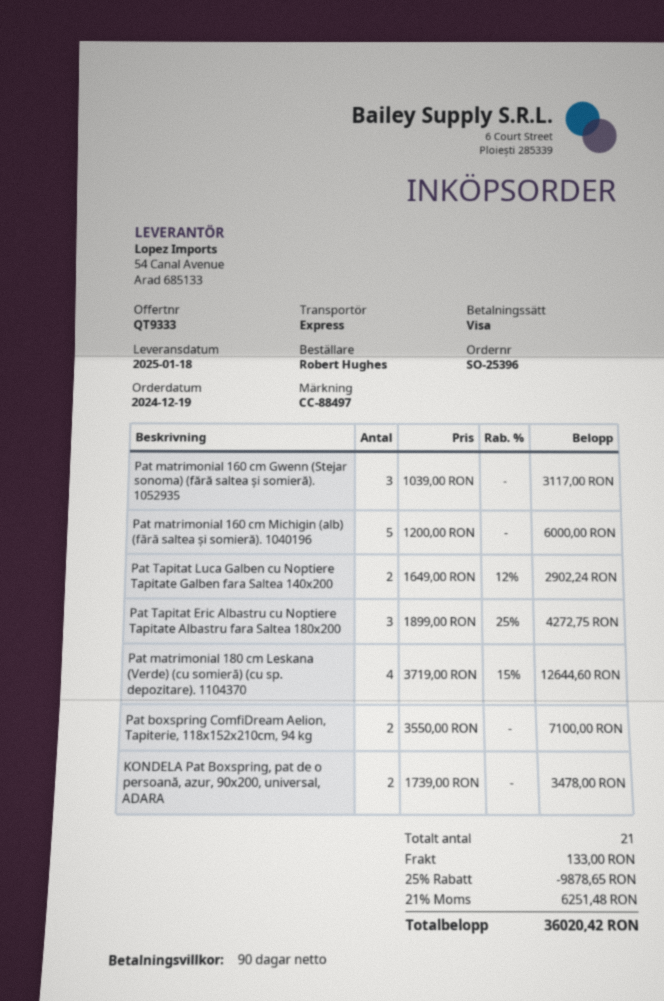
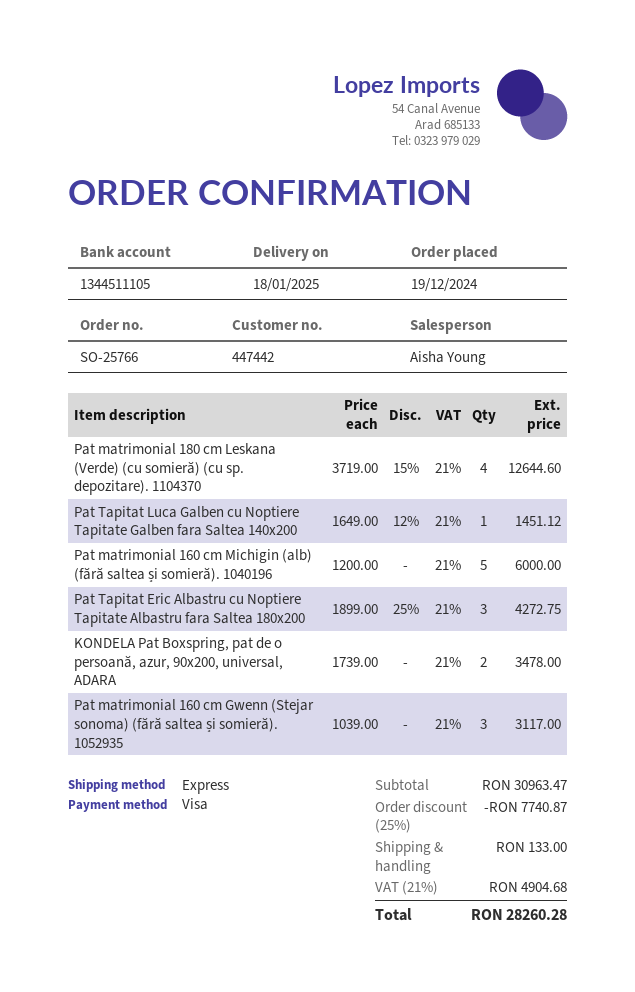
order number: SO-25396 -> SO-25766
Pat Tapitat Luca Galben cu Noptiere Tapitate Galben fara Saltea 140x200: 2 x 1649.00 - 12% = 2902.24 -> 1 x 1649.00 - 12% = 1451.12
Pat boxspring ComfiDream Aelion, Tapiterie, 118x152x210cm, 94 kg: 2 x 3550.00 = 7100.00 -> none
discount: 25% = 9878.65 -> 25% = 7740.87
tax: 21% = 6251.48 -> 21% = 4904.68
total: 36020.42 -> 28260.28

